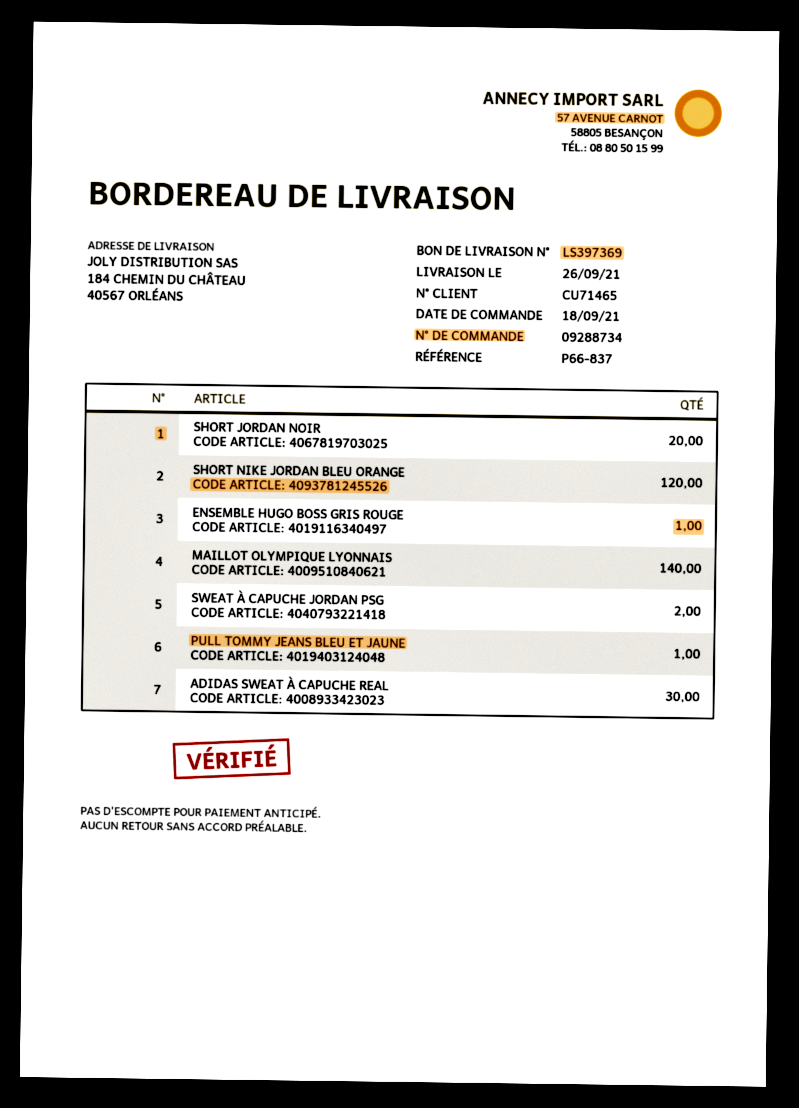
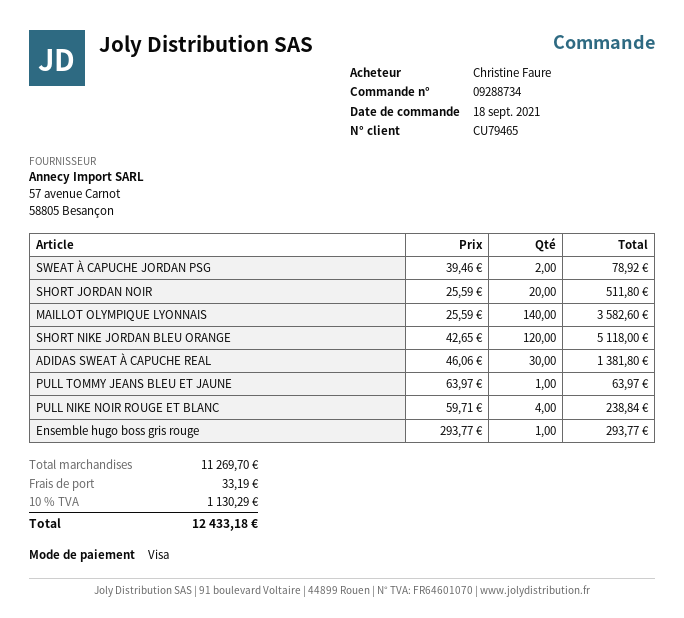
customer number: CU71465 -> CU79465
PULL NIKE NOIR ROUGE ET BLANC: none -> 4

